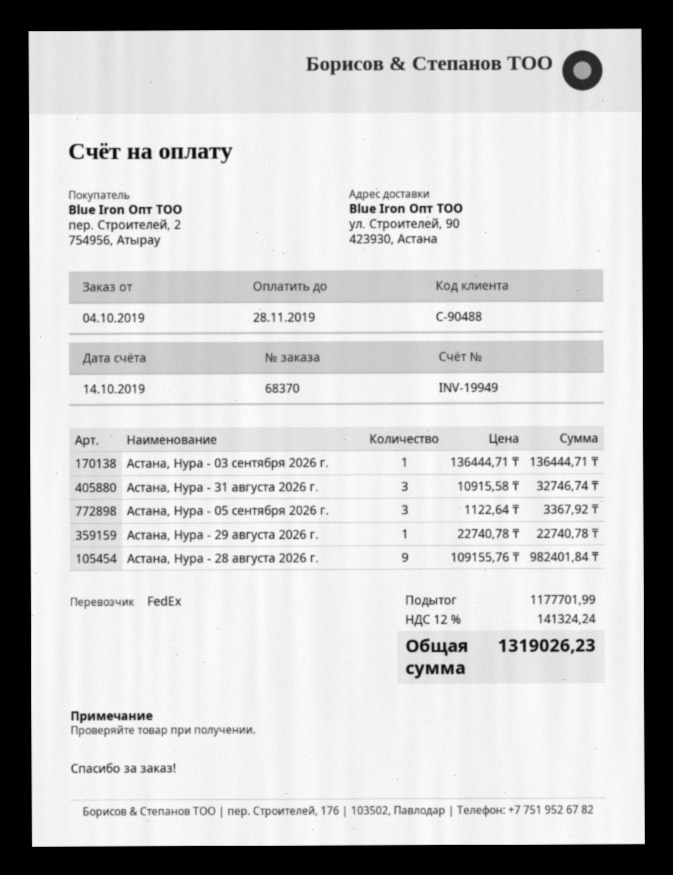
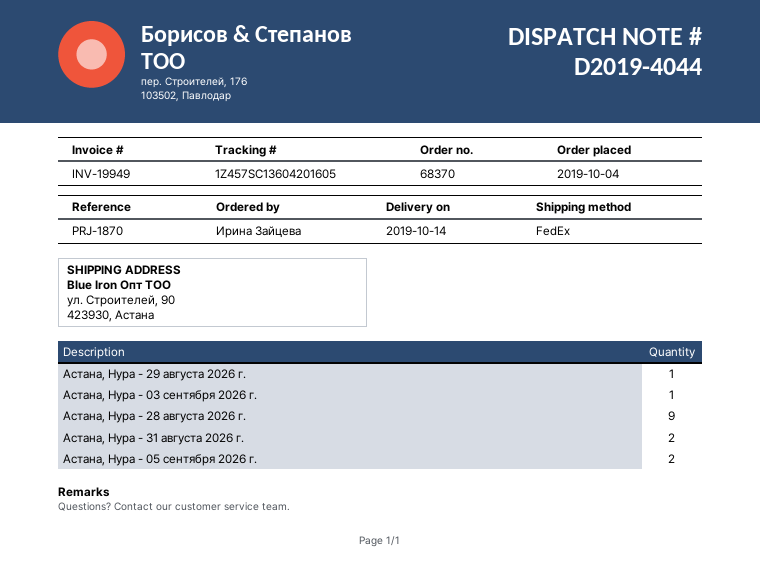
Астана, Нура - 31 августа 2026 г.: 3 -> 2
Астана, Нура - 05 сентября 2026 г.: 3 -> 2

